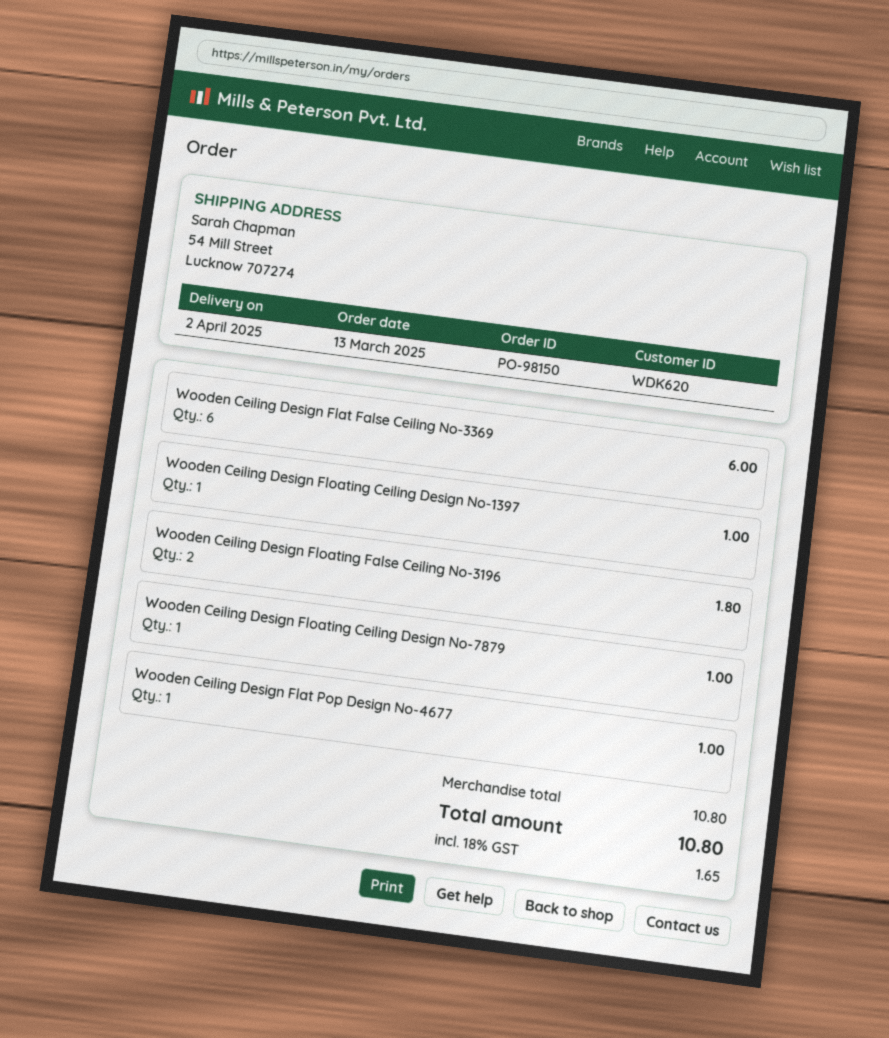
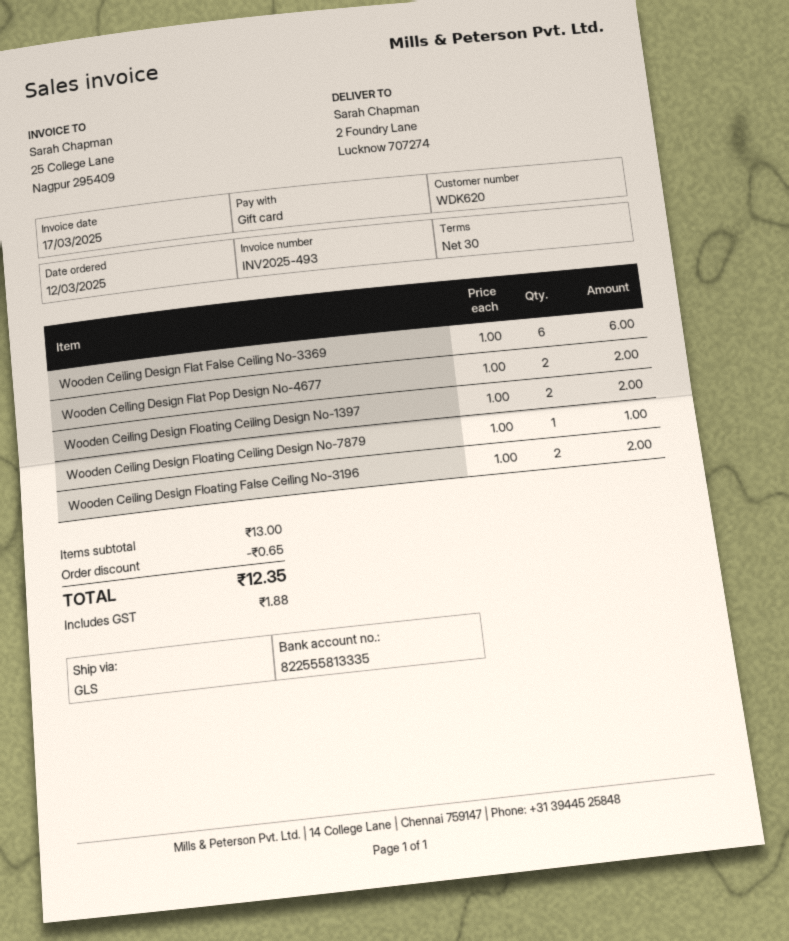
order date: 2025-03-13 -> 2025-03-12
ship to: 54 Mill Street, Lucknow 707274 -> 2 Foundry Lane, Lucknow 707274
Wooden Ceiling Design Floating Ceiling Design No-1397: 1 for 1.00 -> 2 for 2.00
Wooden Ceiling Design Floating False Ceiling No-3196: 2 for 1.80 -> 2 for 2.00
Wooden Ceiling Design Flat Pop Design No-4677: 1 for 1.00 -> 2 for 2.00
subtotal: 10.80 -> 13.00
discount: none -> 0.65
tax: 1.65 -> 1.88
total: 10.80 -> 12.35

